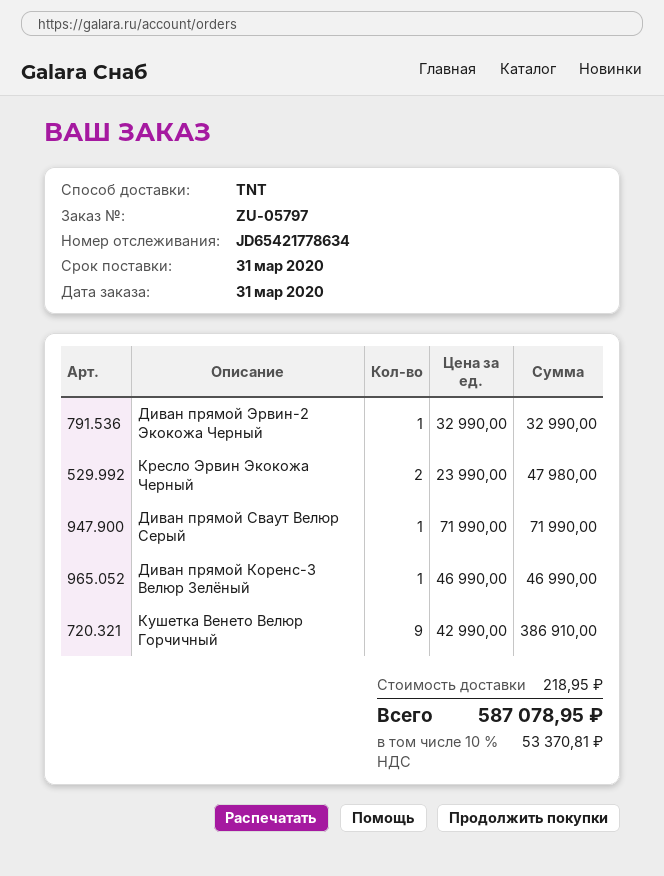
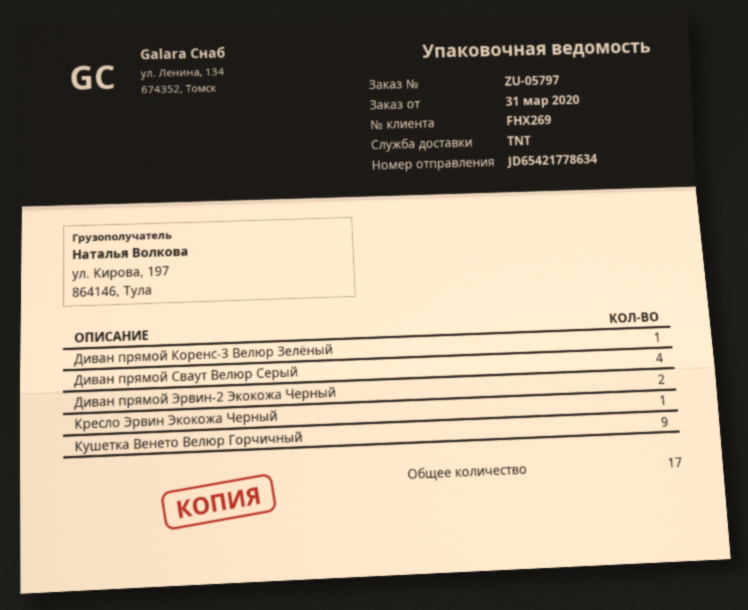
Диван прямой Эрвин-2 Экокожа Черный: 1 -> 2
Кресло Эрвин Экокожа Черный: 2 -> 1
Диван прямой Сваут Велюр Серый: 1 -> 4

